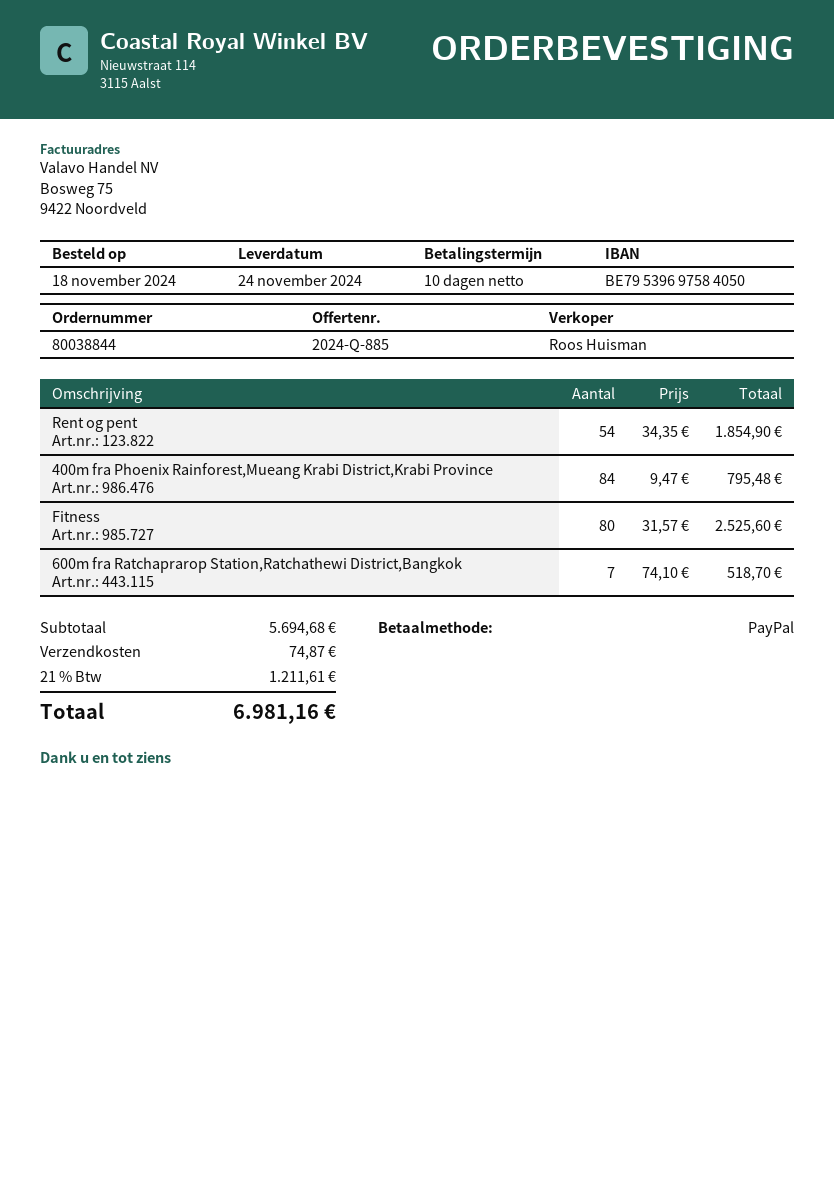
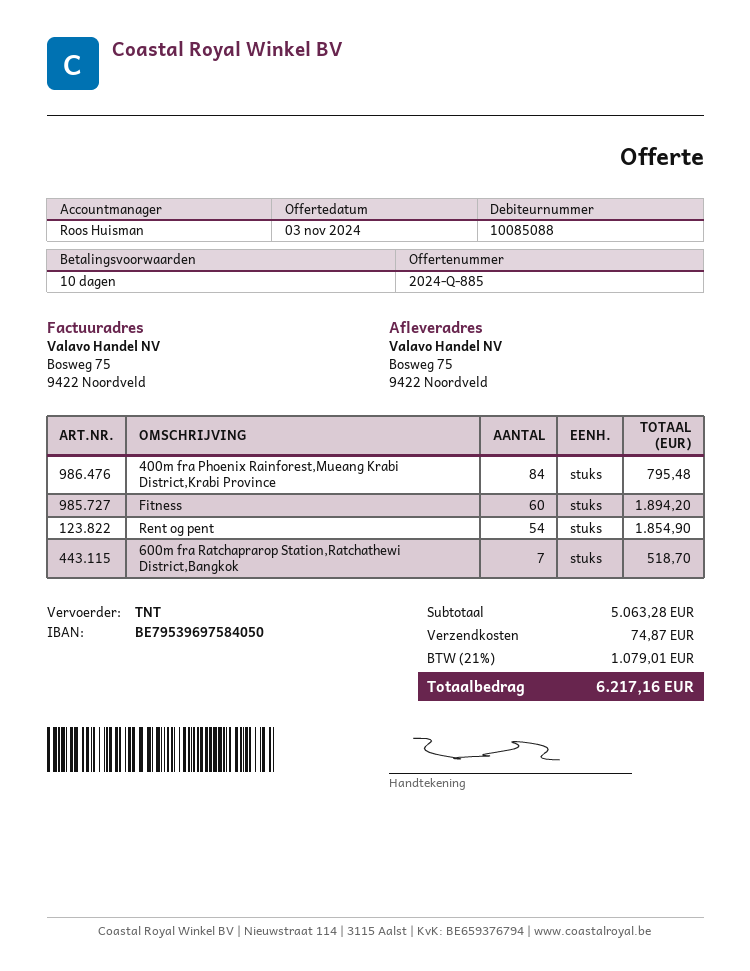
Fitness: 80 for 2525.60 -> 60 for 1894.20
subtotal: 5694.68 -> 5063.28
tax: 21% = 1211.61 -> 21% = 1079.01
total: 6981.16 -> 6217.16

